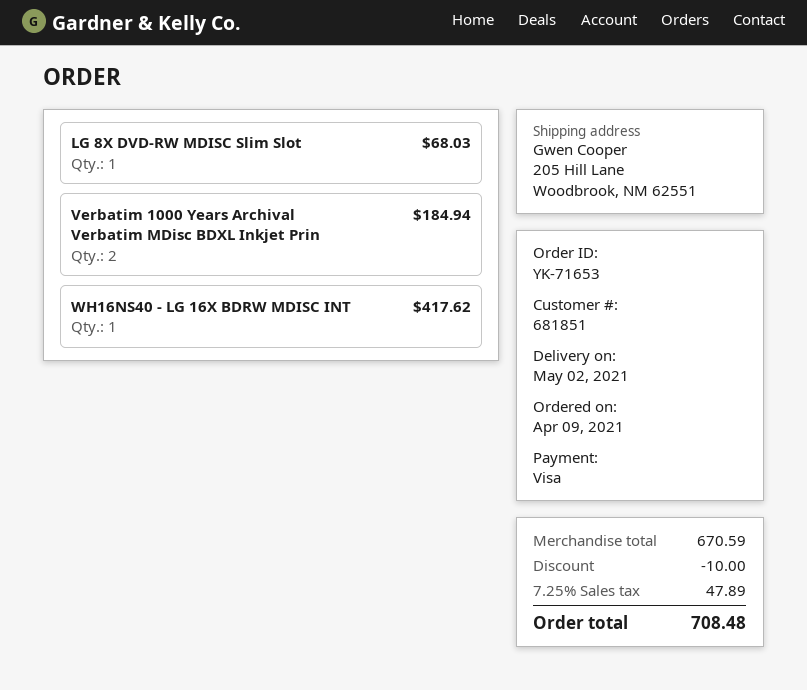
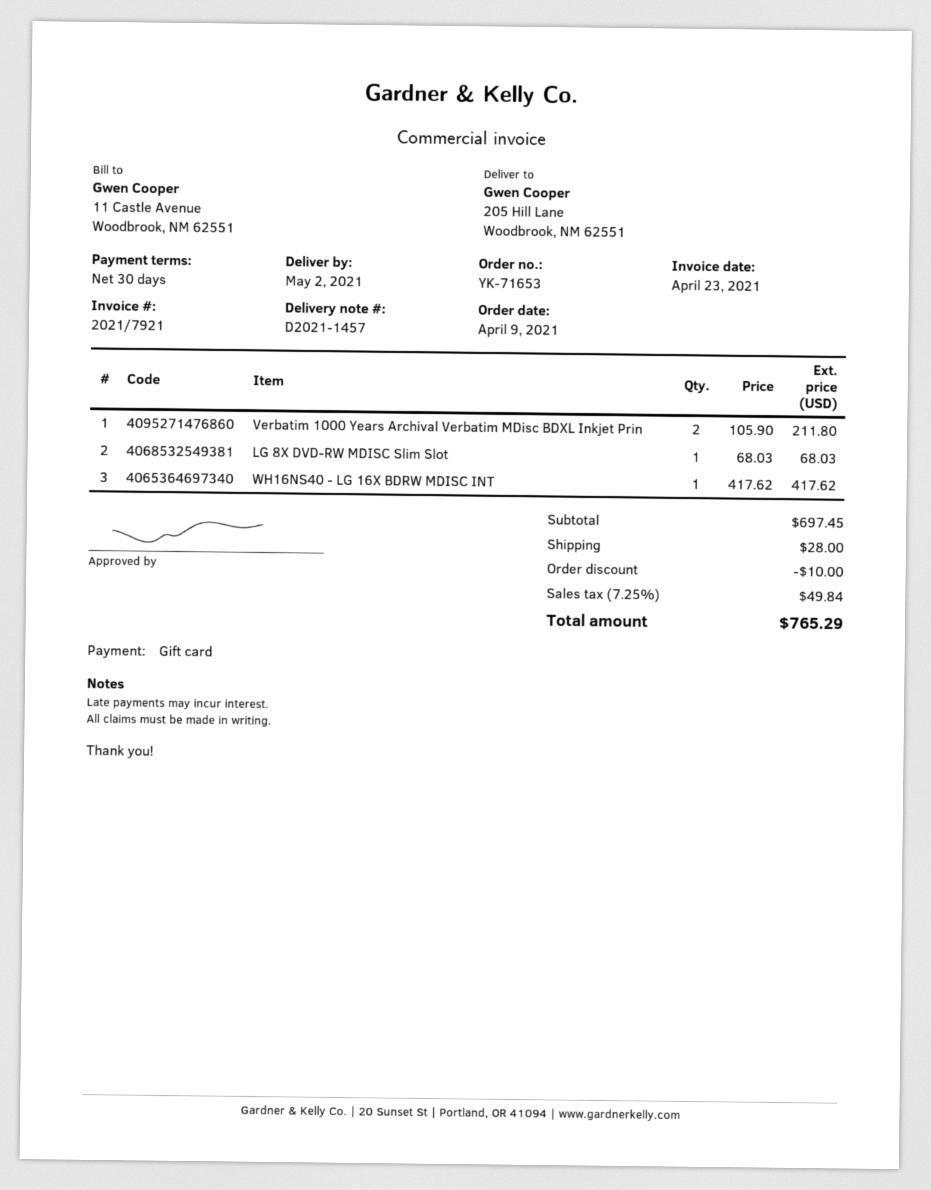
payment method: Visa -> gift card
Verbatim 1000 Years Archival Verbatim MDisc BDXL Inkjet Prin: 2 for 184.94 -> 2 for 211.80
subtotal: 670.59 -> 697.45
shipping: none -> 28.00
tax: 7.25% = 47.89 -> 7.25% = 49.84
total: 708.48 -> 765.29

